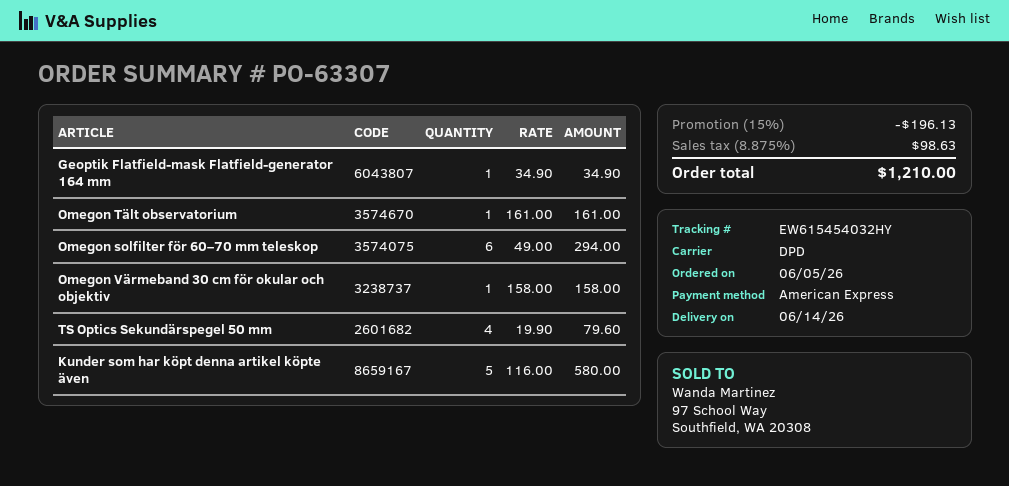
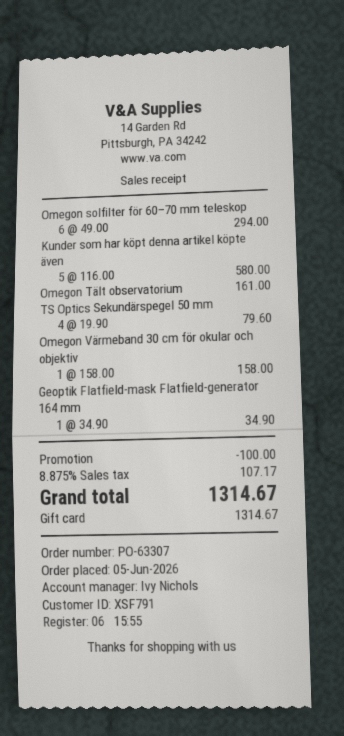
payment method: American Express -> gift card
discount: 196.13 -> 100.00
tax: 8.875% = 98.63 -> 8.875% = 107.17
total: 1210.00 -> 1314.67

